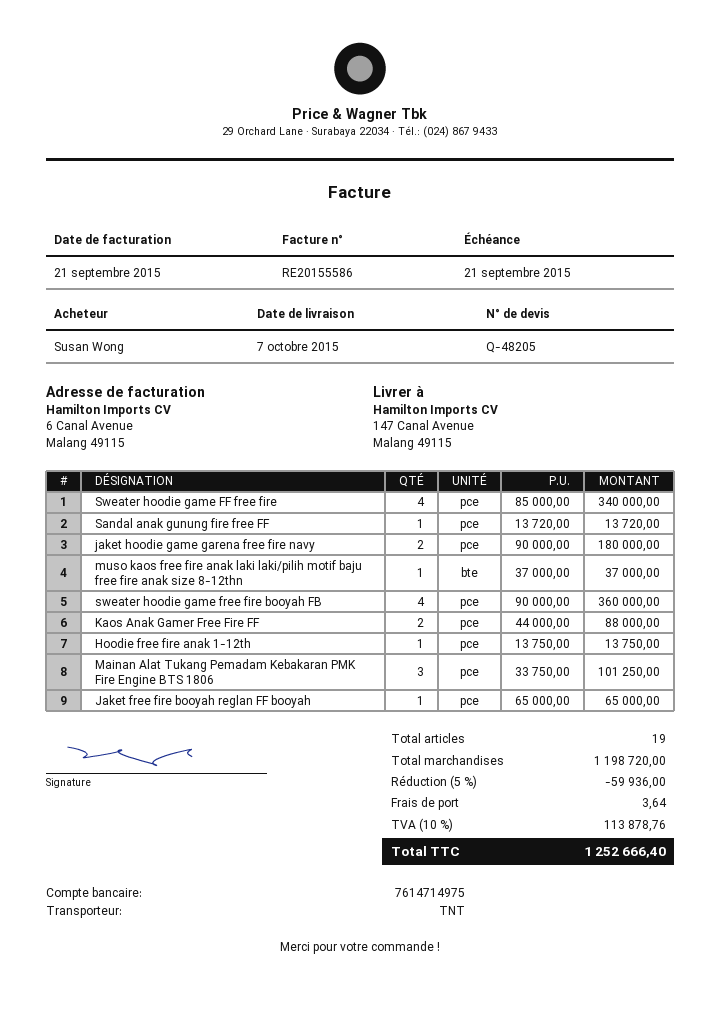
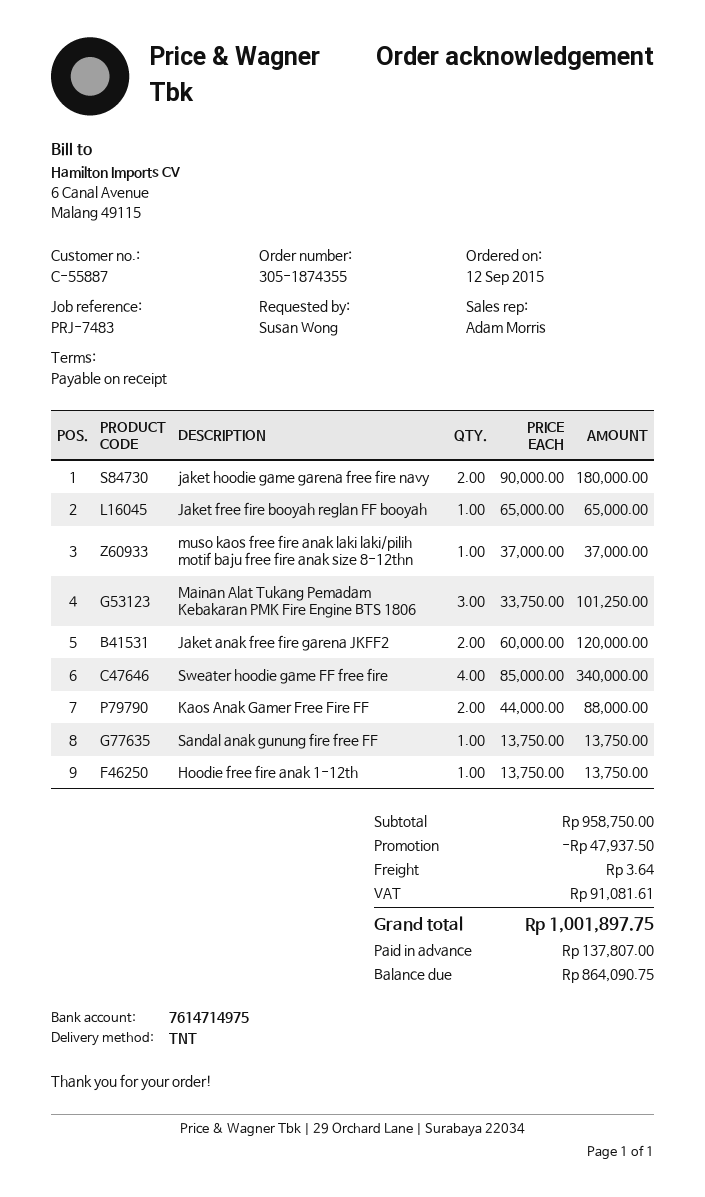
Sandal anak gunung fire free FF: 1 x 13720.00 = 13720.00 -> 1 x 13750.00 = 13750.00
sweater hoodie game free fire booyah FB: 4 x 90000.00 = 360000.00 -> none
Jaket anak free fire garena JKFF2: none -> 2 x 60000.00 = 120000.00
subtotal: 1198720.00 -> 958750.00
discount: 59936.00 -> 47937.50
tax: 113878.76 -> 91081.61
total: 1252666.40 -> 1001897.75

